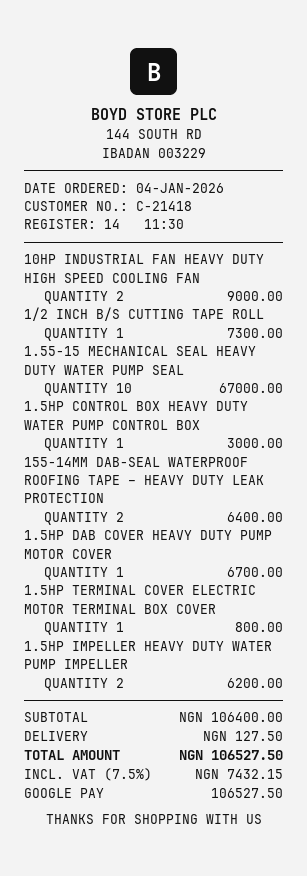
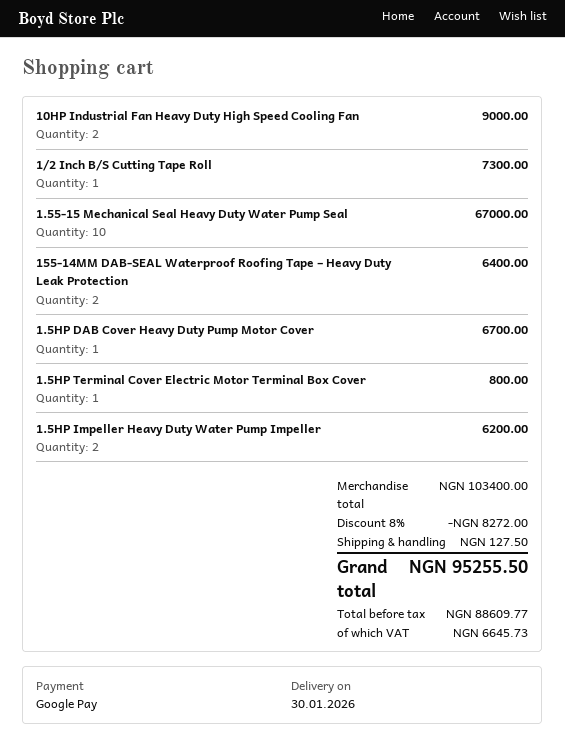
1.5HP CONTROL BOX HEAVY DUTY WATER PUMP CONTROL BOX: 1 for 3000.00 -> none
subtotal: 106400.00 -> 103400.00
discount: none -> 8% = 8272.00
tax: 7432.15 -> 6645.73
total: 106527.50 -> 95255.50

